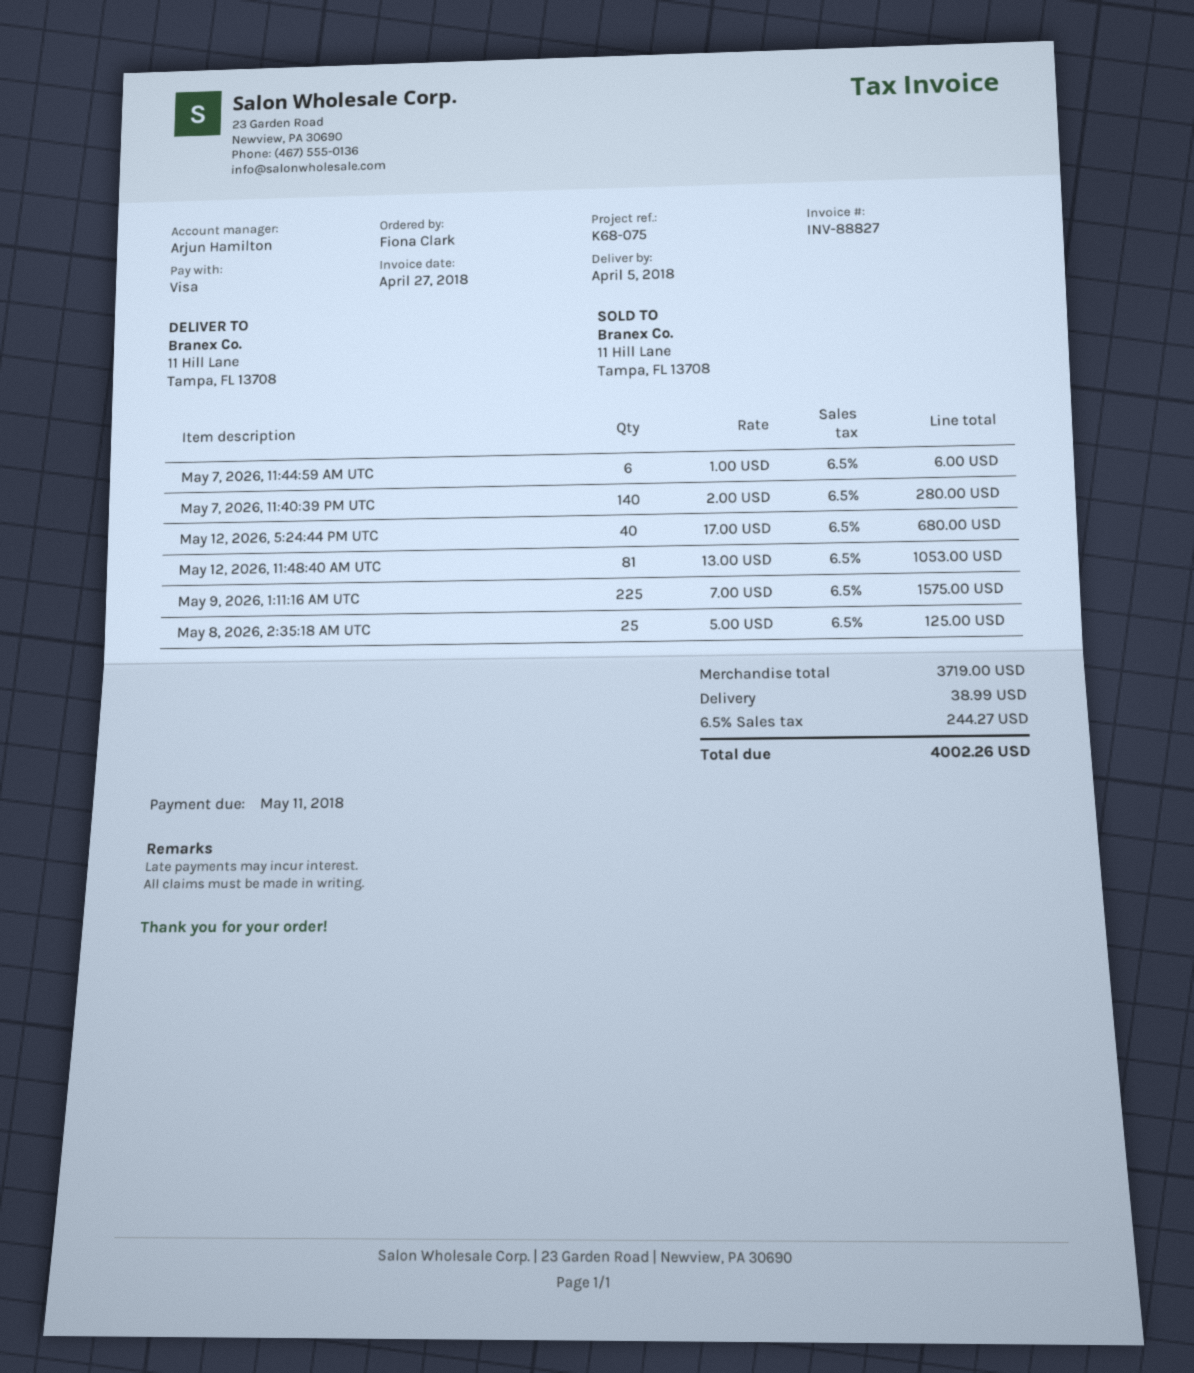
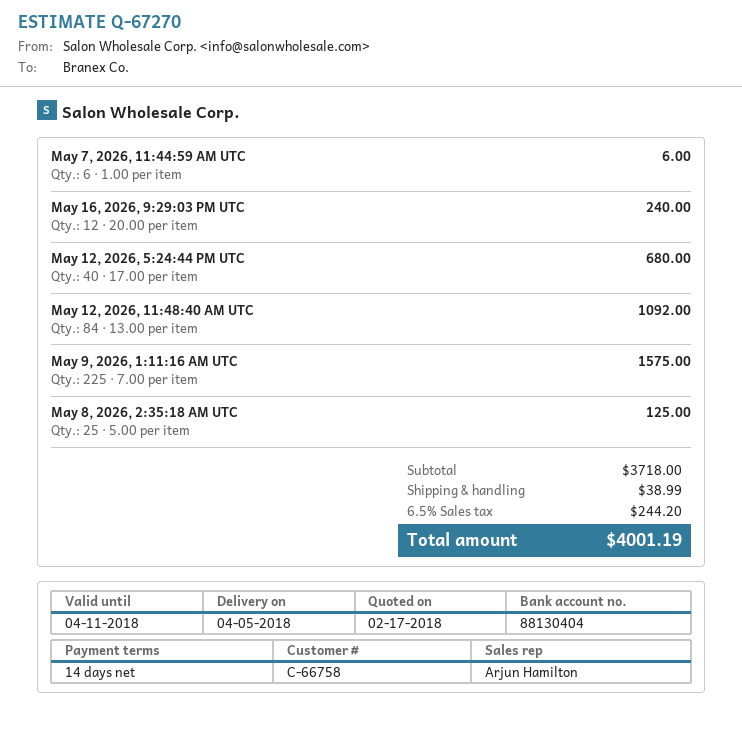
May 7, 2026, 11:40:39 PM UTC: 140 x 2.00 = 280.00 -> none
May 12, 2026, 11:48:40 AM UTC: 81 x 13.00 = 1053.00 -> 84 x 13.00 = 1092.00
May 16, 2026, 9:29:03 PM UTC: none -> 12 x 20.00 = 240.00
subtotal: 3719.00 -> 3718.00
tax: 6.5% = 244.27 -> 6.5% = 244.20
total: 4002.26 -> 4001.19

